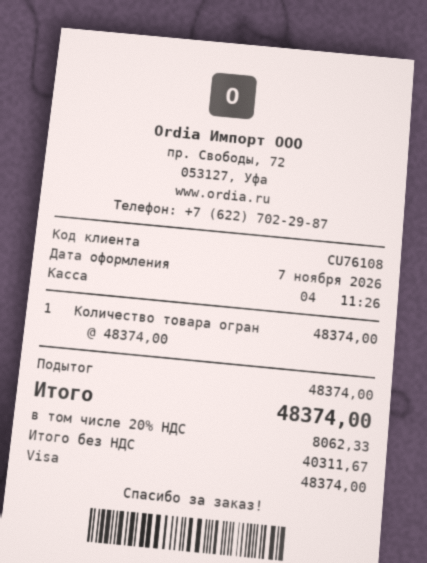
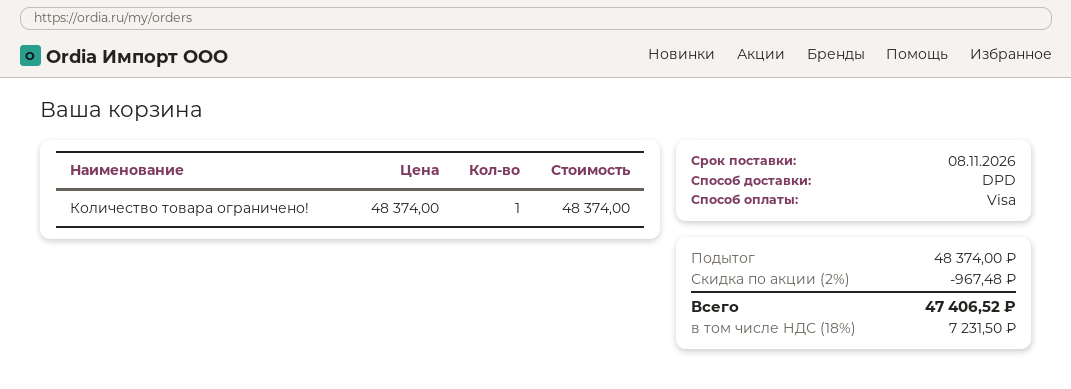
discount: none -> 2% = 967.48
tax: 20% = 8062.33 -> 18% = 7231.50
total: 48374.00 -> 47406.52

